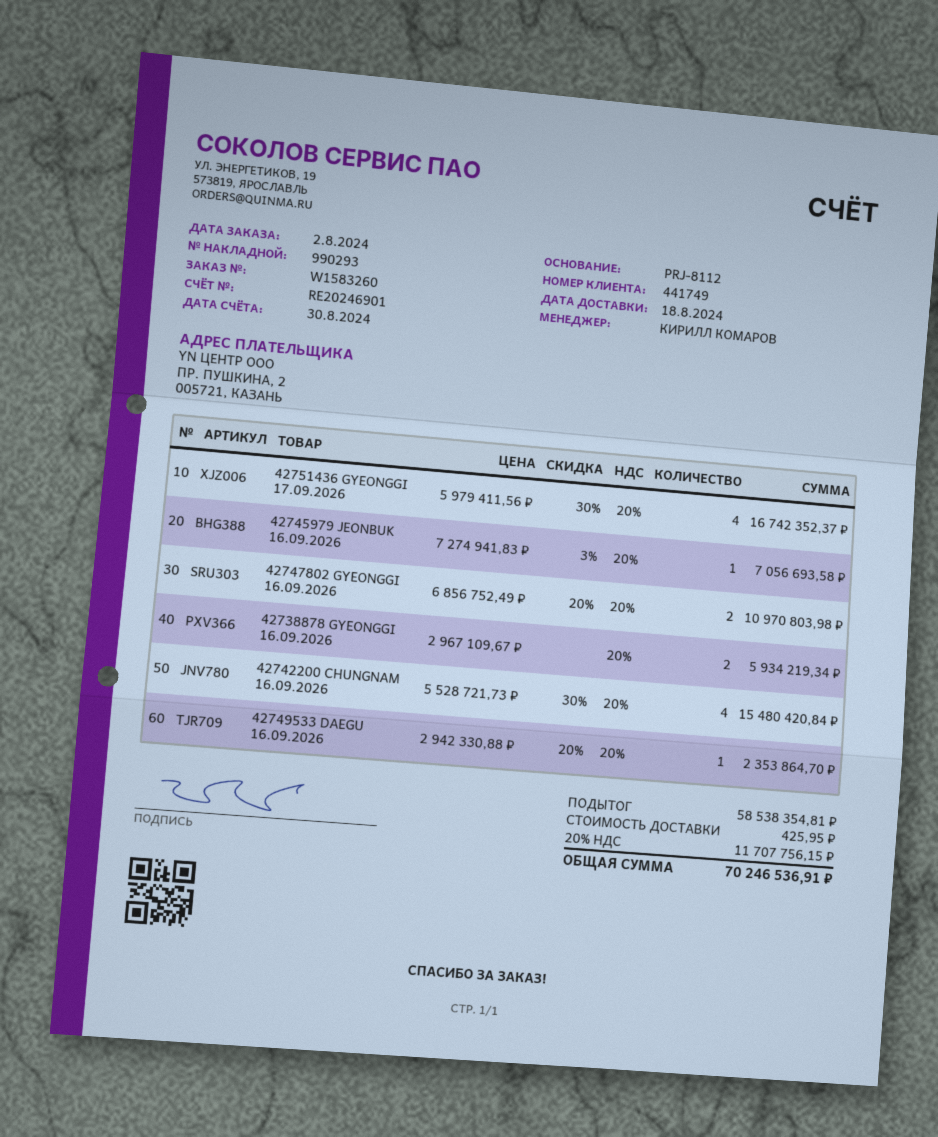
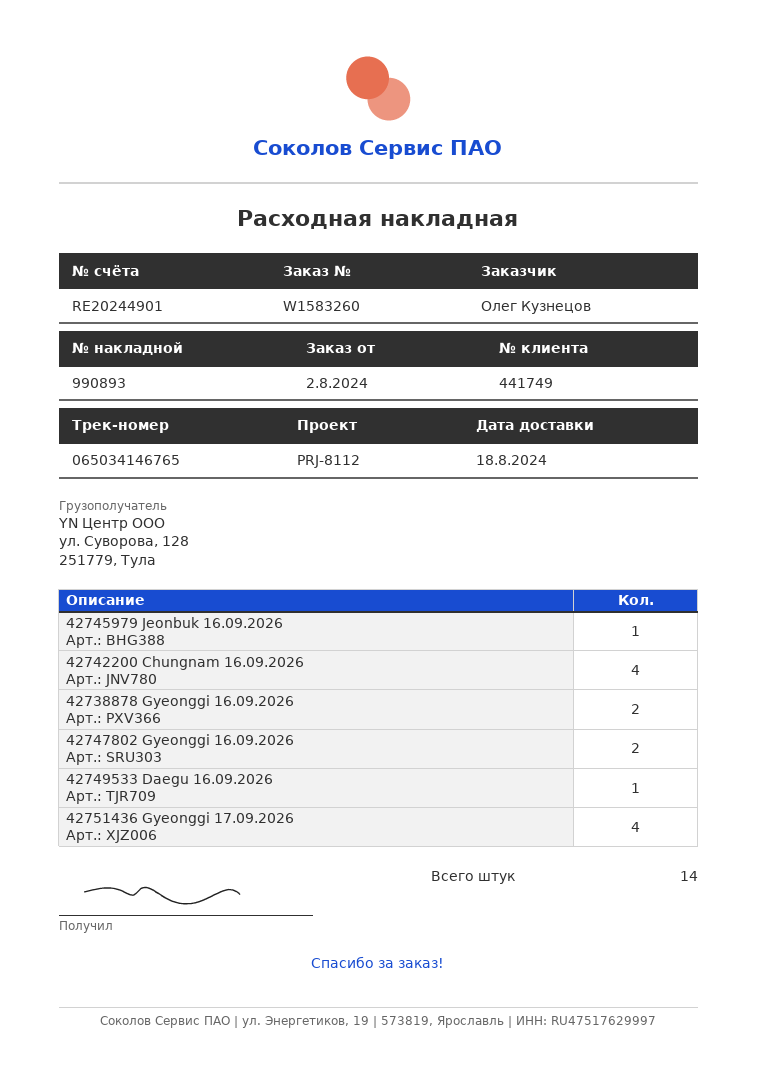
delivery note number: 990293 -> 990893
invoice number: RE20246901 -> RE20244901

